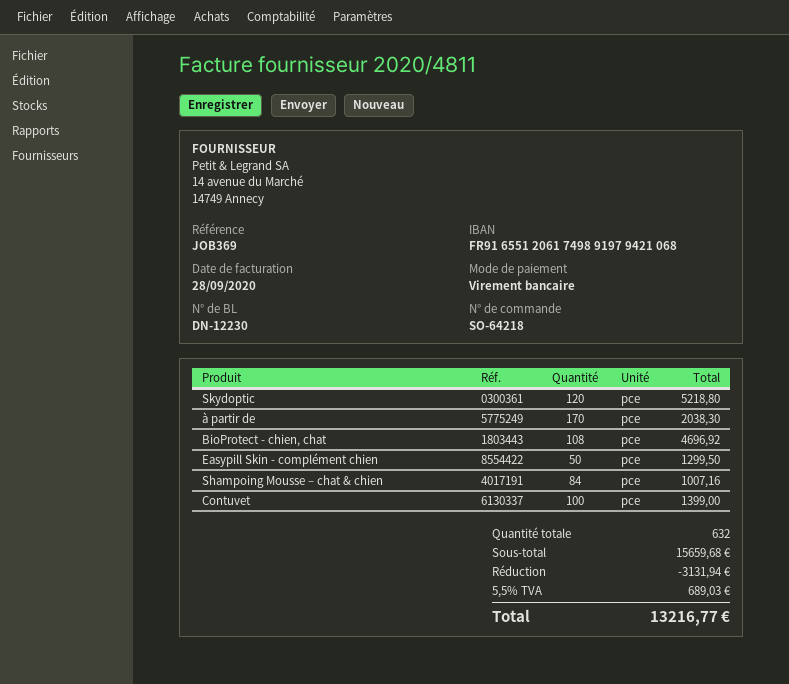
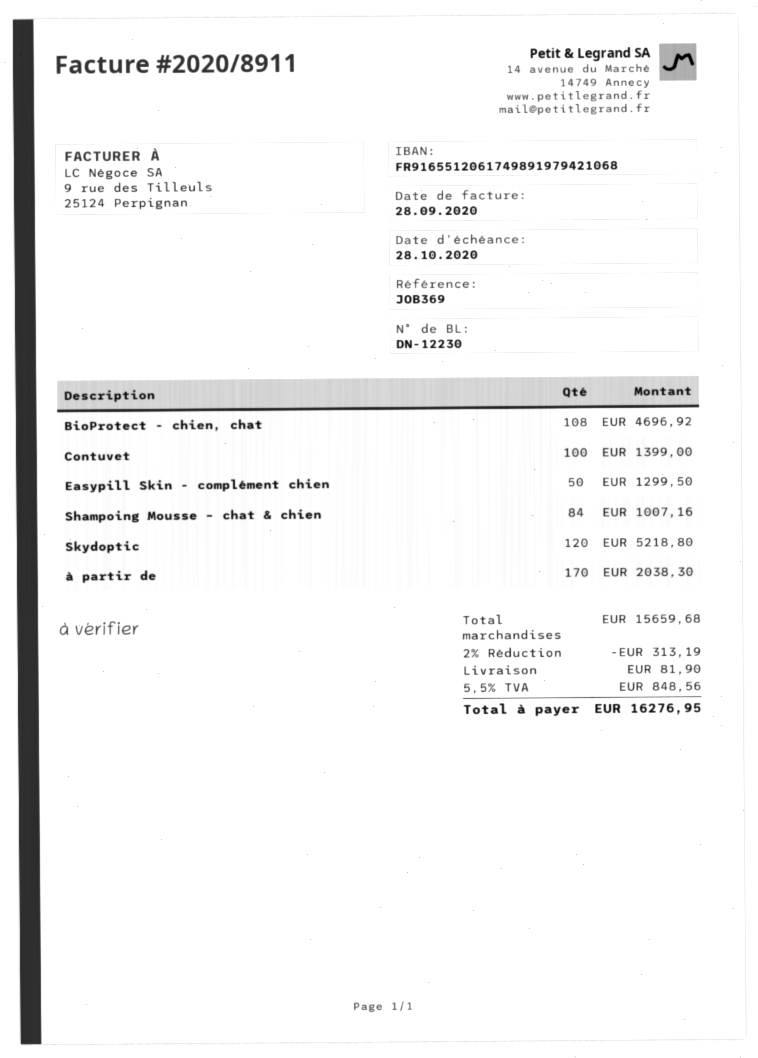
invoice number: 2020/4811 -> 2020/8911
discount: 3131.94 -> 313.19
shipping: none -> 81.90
tax: 5.5% = 689.03 -> 5.5% = 848.56
total: 13216.77 -> 16276.95

